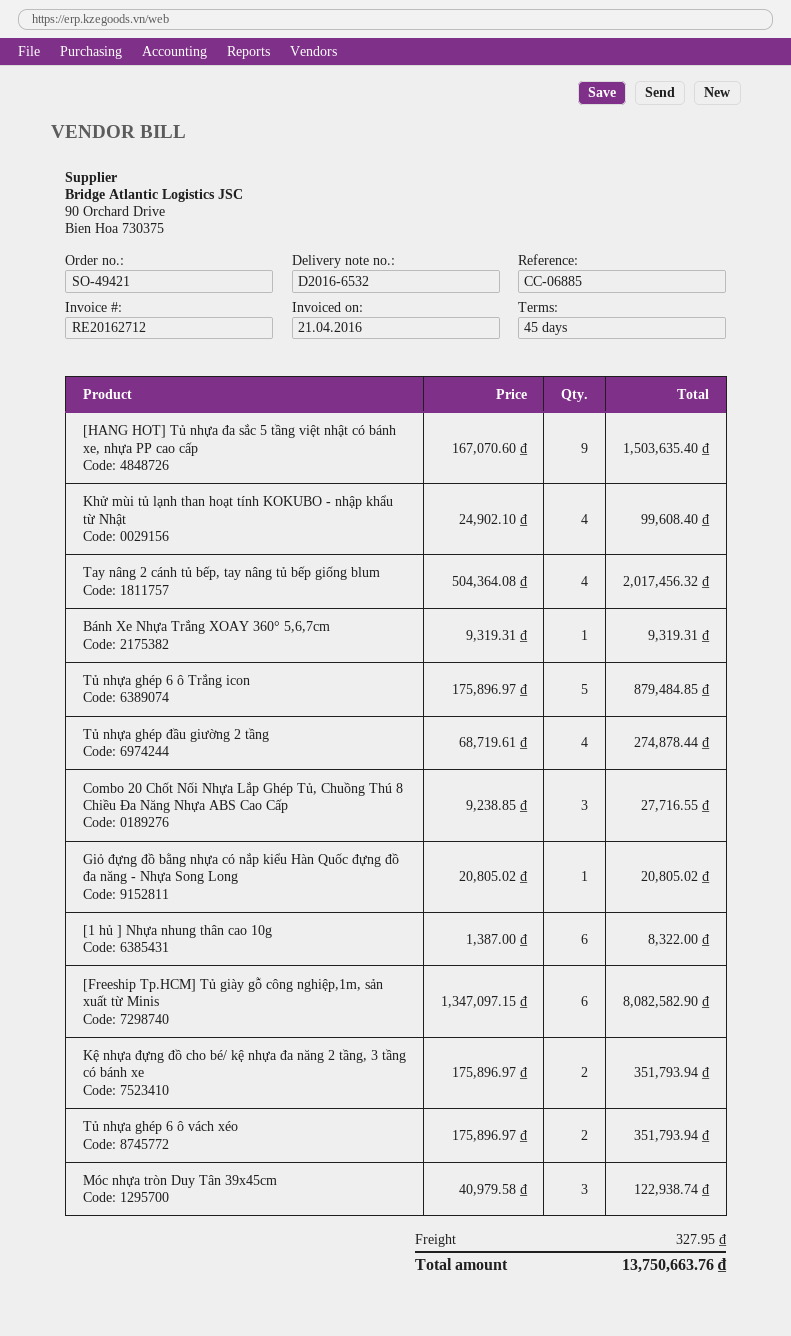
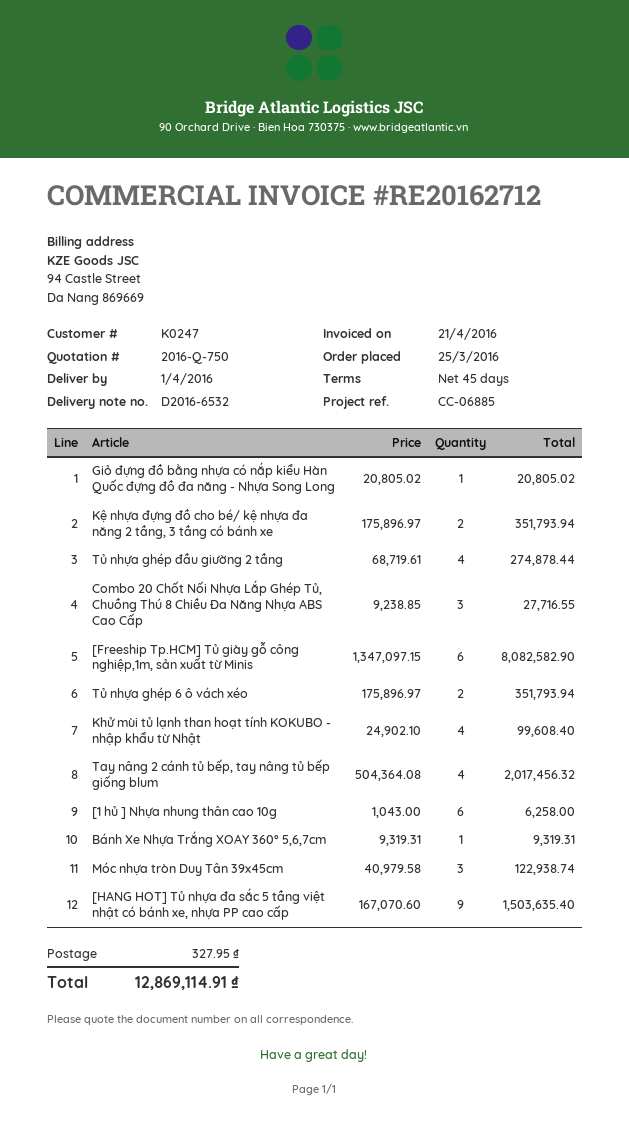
Tủ nhựa ghép 6 ô Trắng icon: 5 x 175896.97 = 879484.85 -> none
[1 hủ ] Nhựa nhung thân cao 10g: 6 x 1387.00 = 8322.00 -> 6 x 1043.00 = 6258.00
total: 13750663.76 -> 12869114.91

